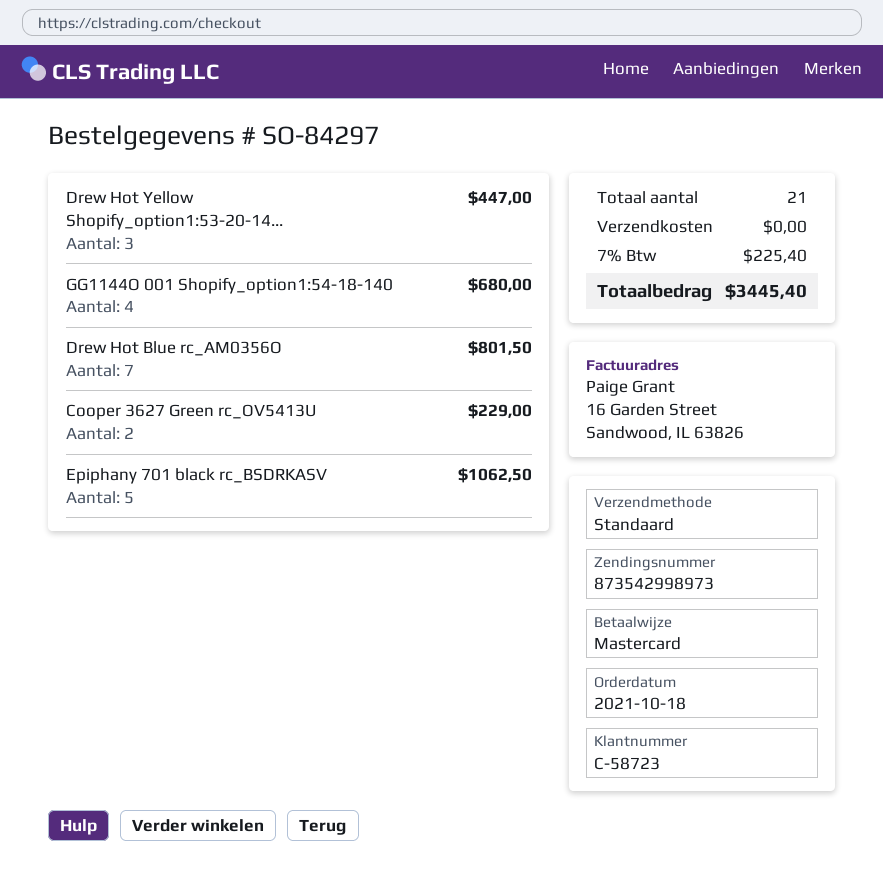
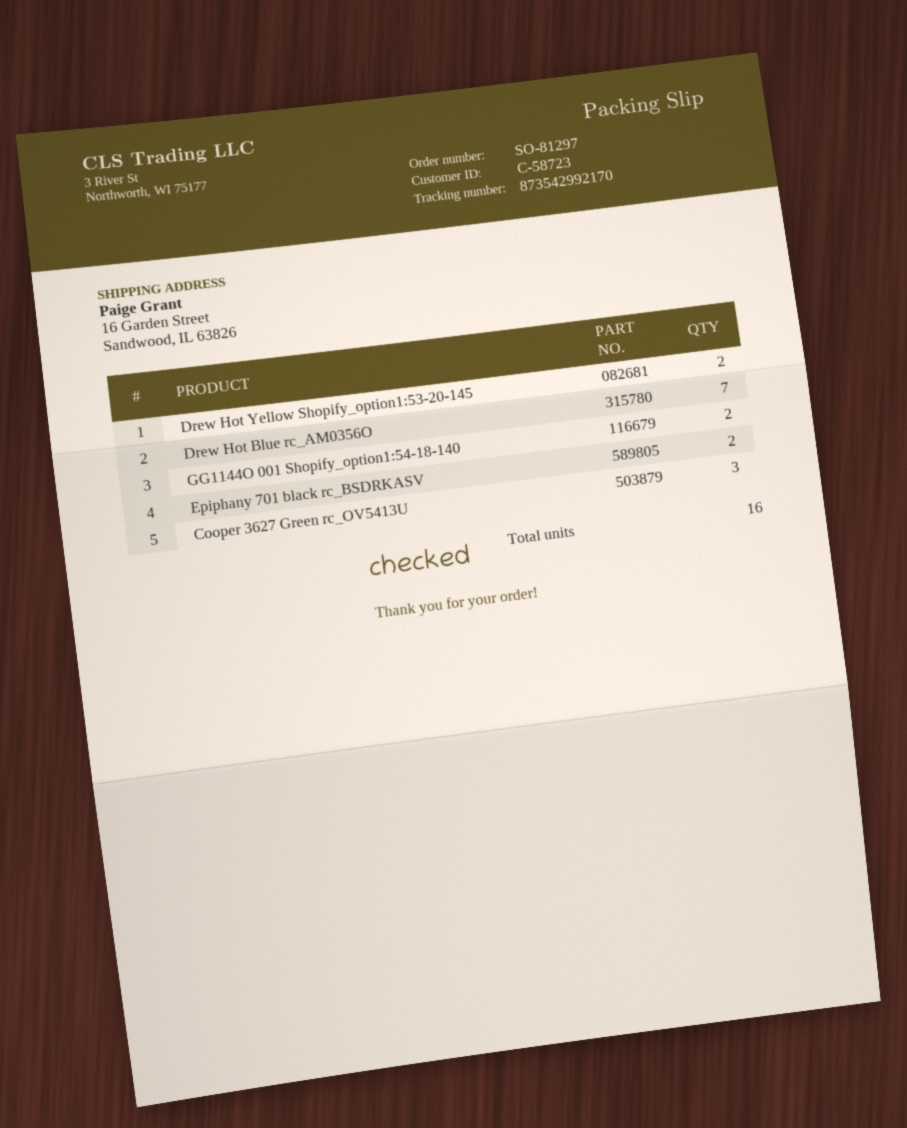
order number: SO-84297 -> SO-81297
tracking number: 873542998973 -> 873542992170
Drew Hot Yellow Shopify_option1:53-20-14...: 3 -> 2
GG1144O 001 Shopify_option1:54-18-140: 4 -> 2
Cooper 3627 Green rc_OV5413U: 2 -> 3
Epiphany 701 black rc_BSDRKASV: 5 -> 2
total quantity: 21 -> 16

